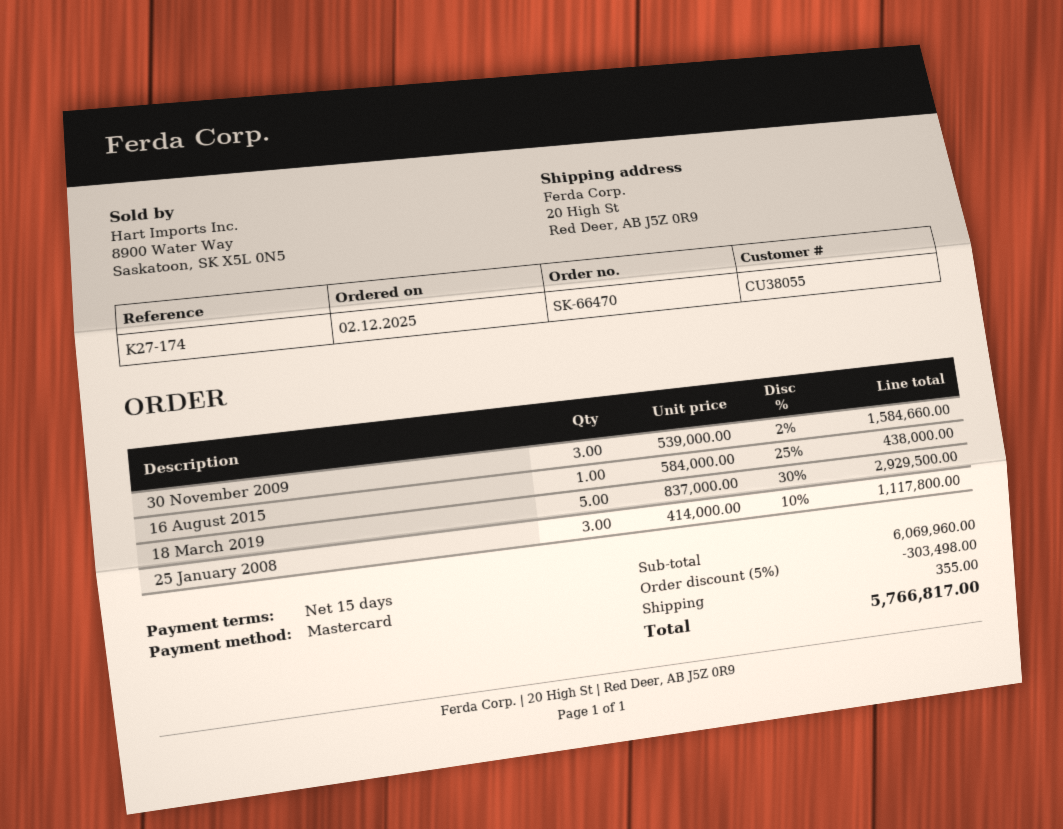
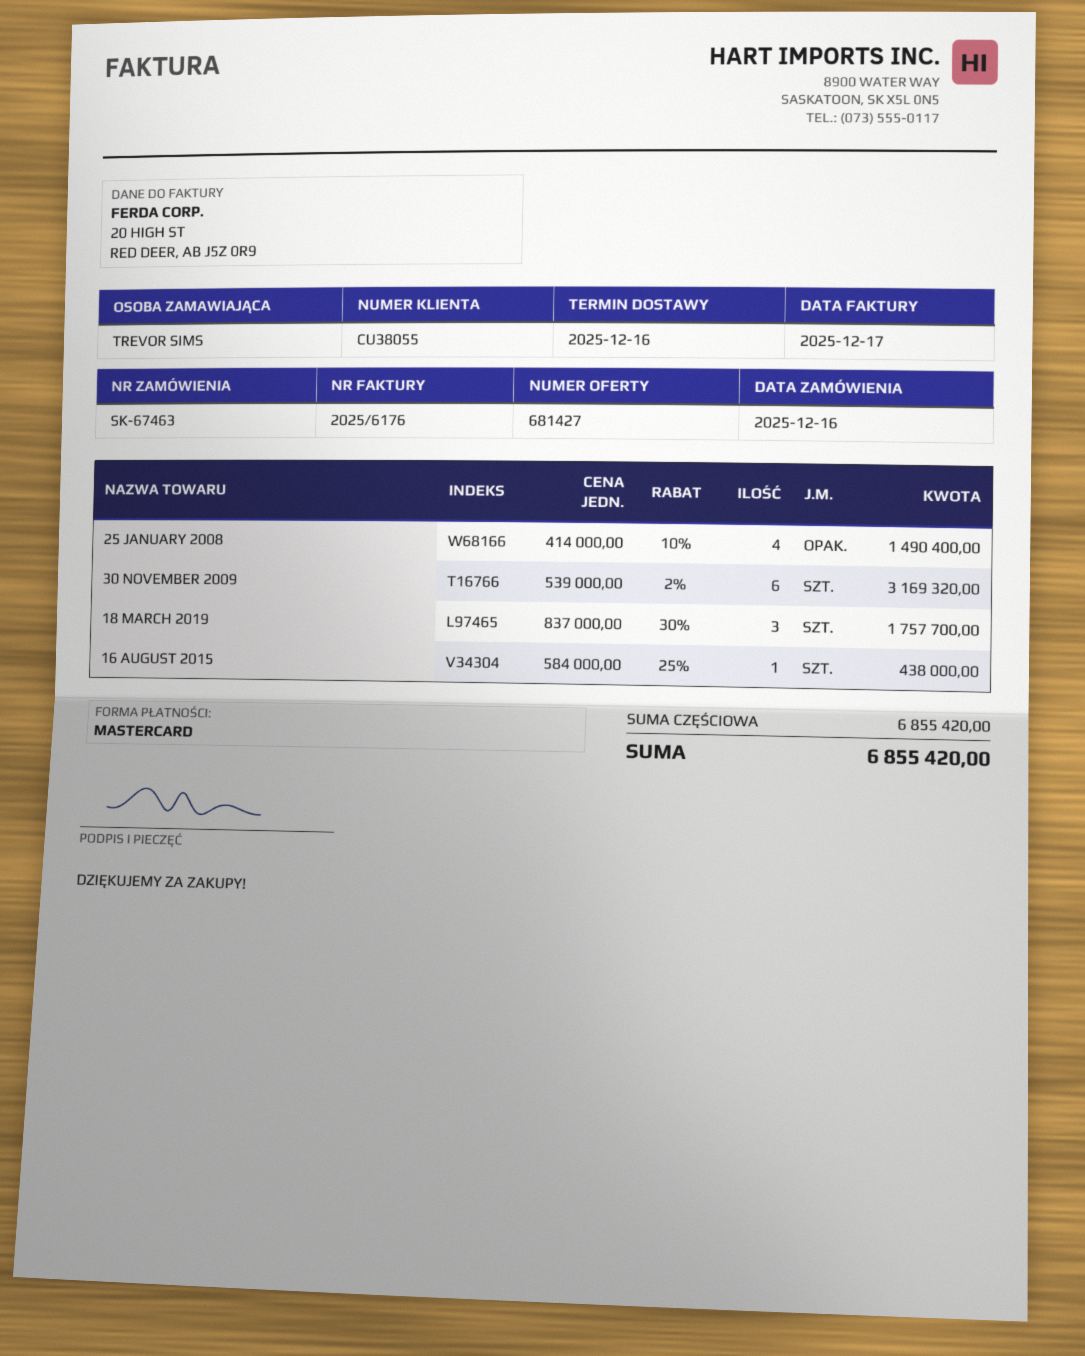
order number: SK-66470 -> SK-67463
order date: 2025-12-02 -> 2025-12-16
30 November 2009: 3 x 539000.00 - 2% = 1584660.00 -> 6 x 539000.00 - 2% = 3169320.00
18 March 2019: 5 x 837000.00 - 30% = 2929500.00 -> 3 x 837000.00 - 30% = 1757700.00
25 January 2008: 3 x 414000.00 - 10% = 1117800.00 -> 4 x 414000.00 - 10% = 1490400.00
subtotal: 6069960.00 -> 6855420.00
discount: 5% = 303498.00 -> none
shipping: 355.00 -> none
total: 5766817.00 -> 6855420.00

